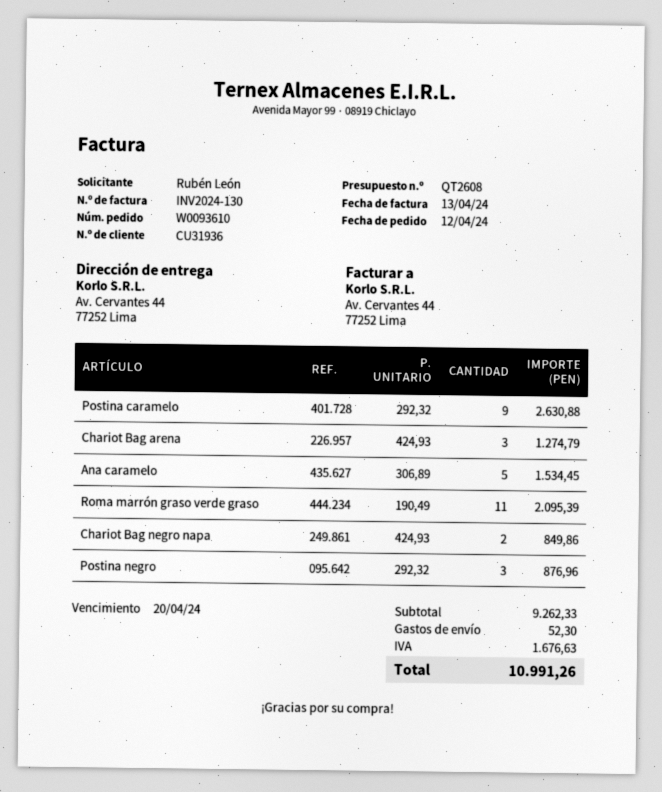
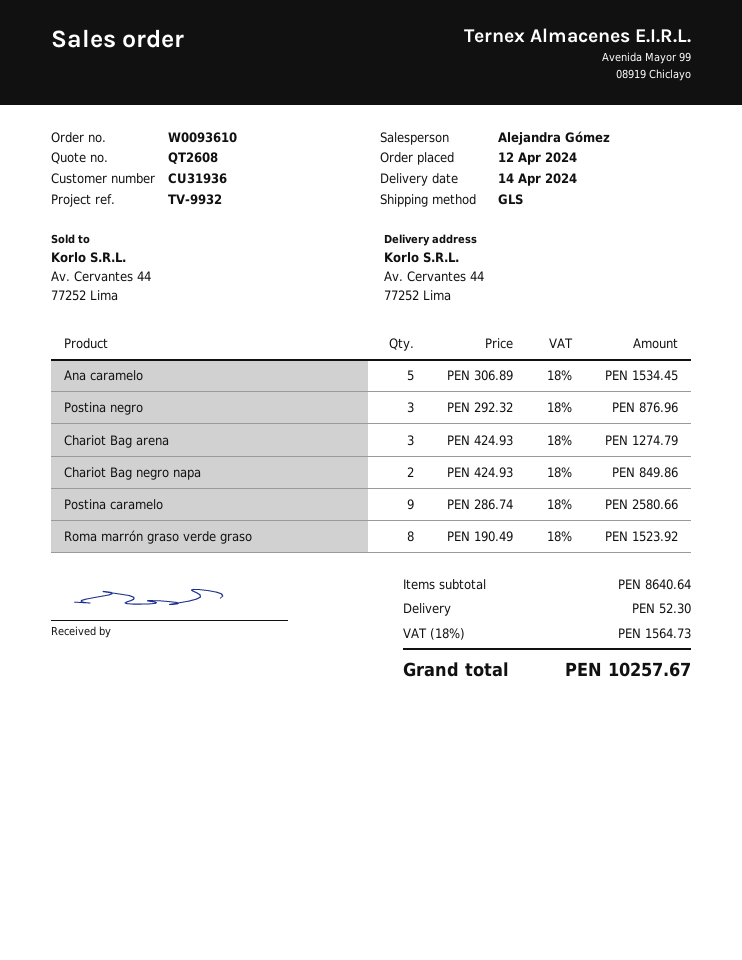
Postina caramelo: 9 x 292.32 = 2630.88 -> 9 x 286.74 = 2580.66
Roma marrón graso verde graso: 11 x 190.49 = 2095.39 -> 8 x 190.49 = 1523.92
subtotal: 9262.33 -> 8640.64
tax: 1676.63 -> 1564.73
total: 10991.26 -> 10257.67

